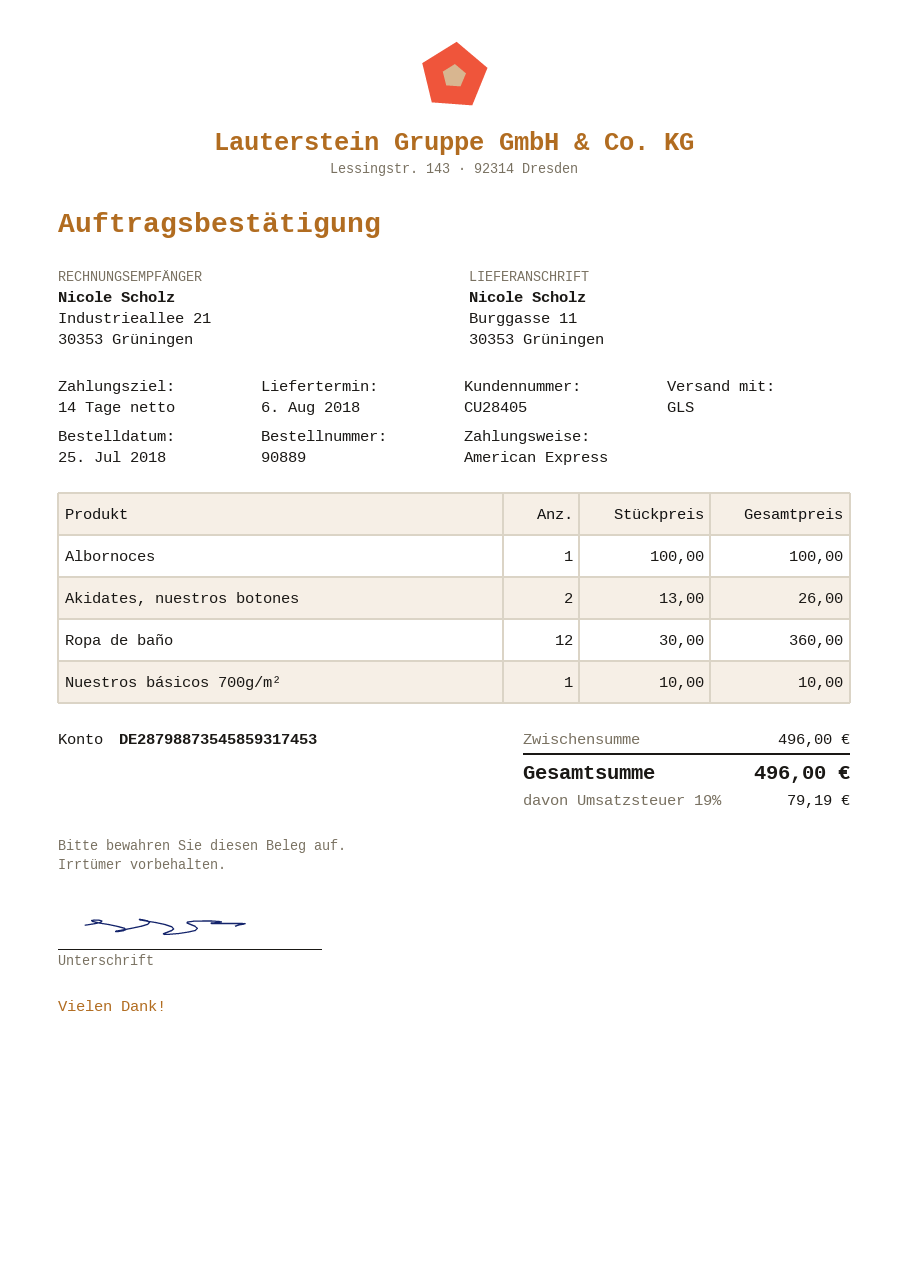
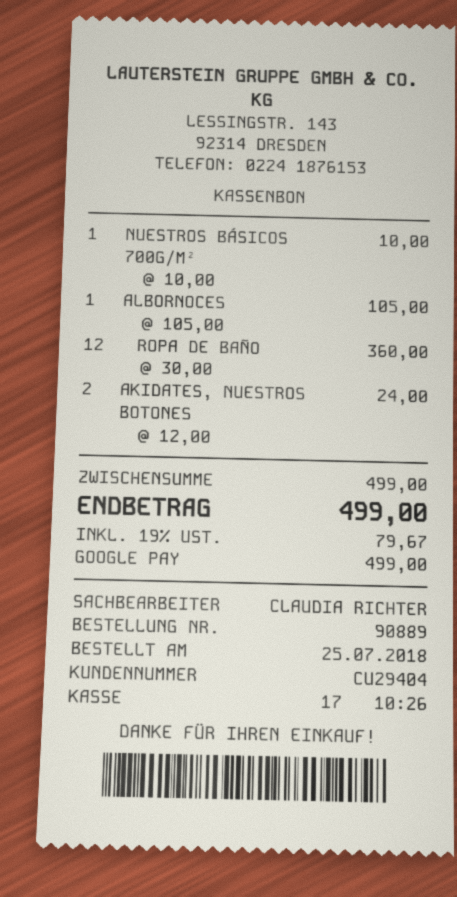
customer number: CU28405 -> CU29404
payment method: American Express -> Google Pay
Albornoces: 1 x 100.00 = 100.00 -> 1 x 105.00 = 105.00
Akidates, nuestros botones: 2 x 13.00 = 26.00 -> 2 x 12.00 = 24.00
subtotal: 496.00 -> 499.00
tax: 19% = 79.19 -> 19% = 79.67
total: 496.00 -> 499.00

